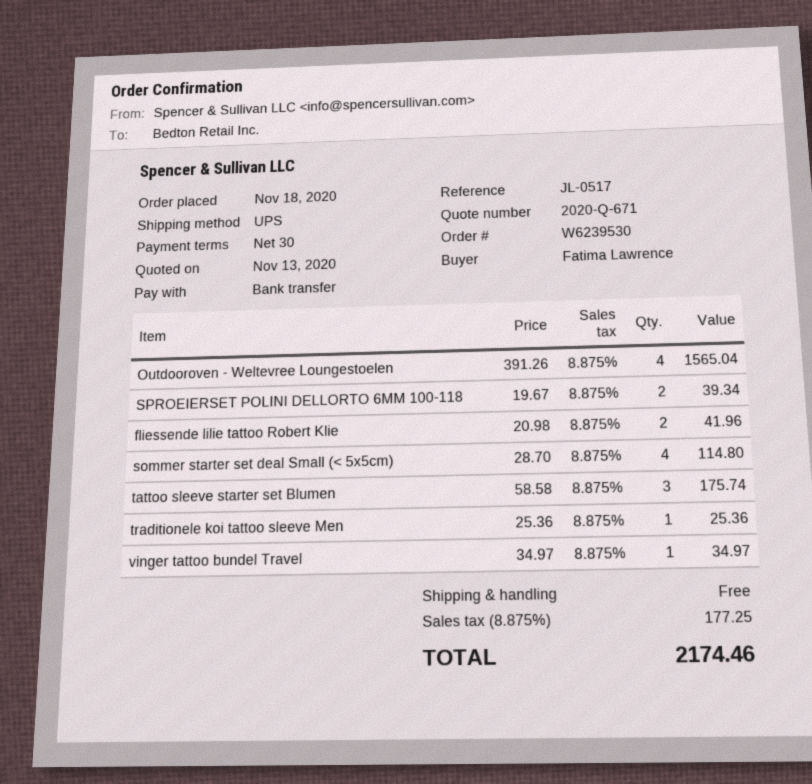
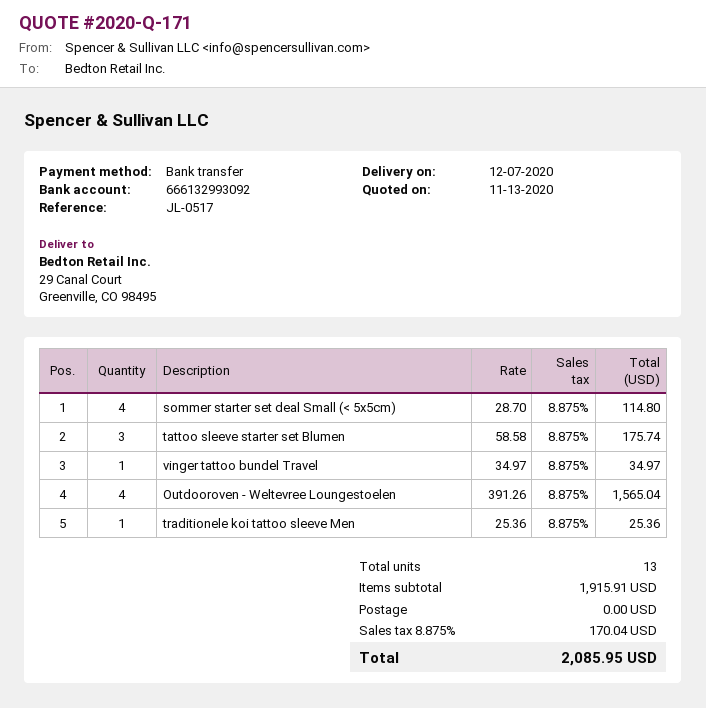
quote number: 2020-Q-671 -> 2020-Q-171
SPROEIERSET POLINI DELLORTO 6MM 100-118: 2 x 19.67 = 39.34 -> none
fliessende lilie tattoo Robert Klie: 2 x 20.98 = 41.96 -> none
tax: 8.875% = 177.25 -> 8.875% = 170.04
total: 2174.46 -> 2085.95

